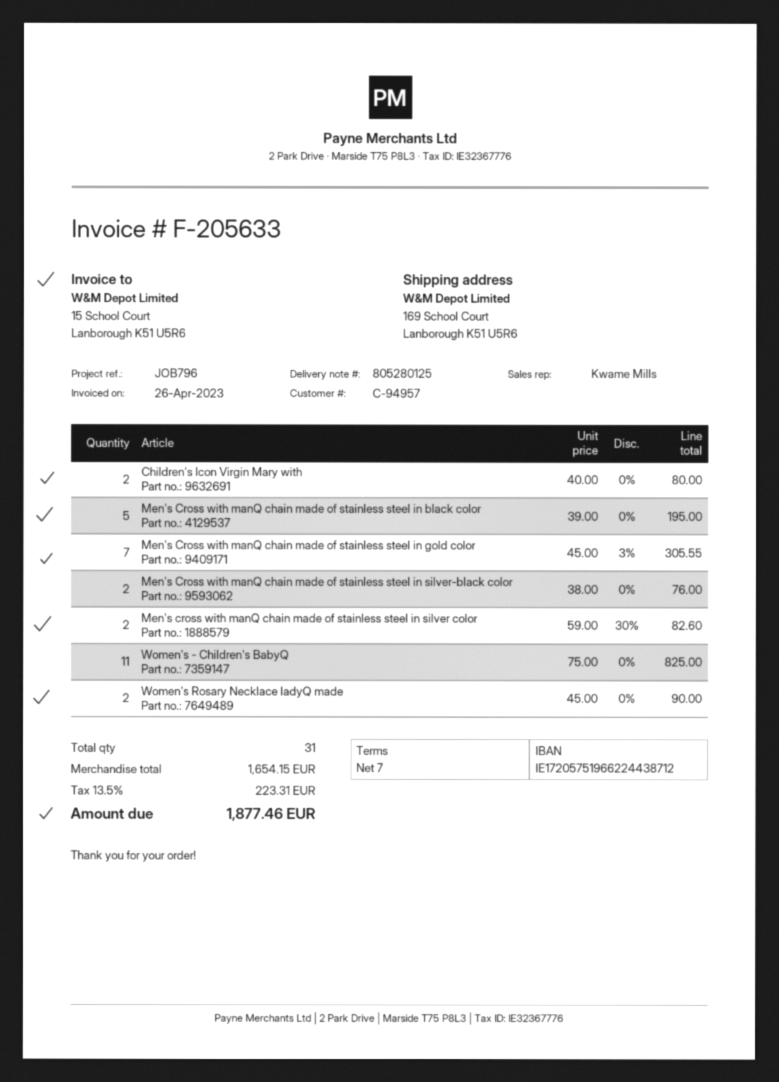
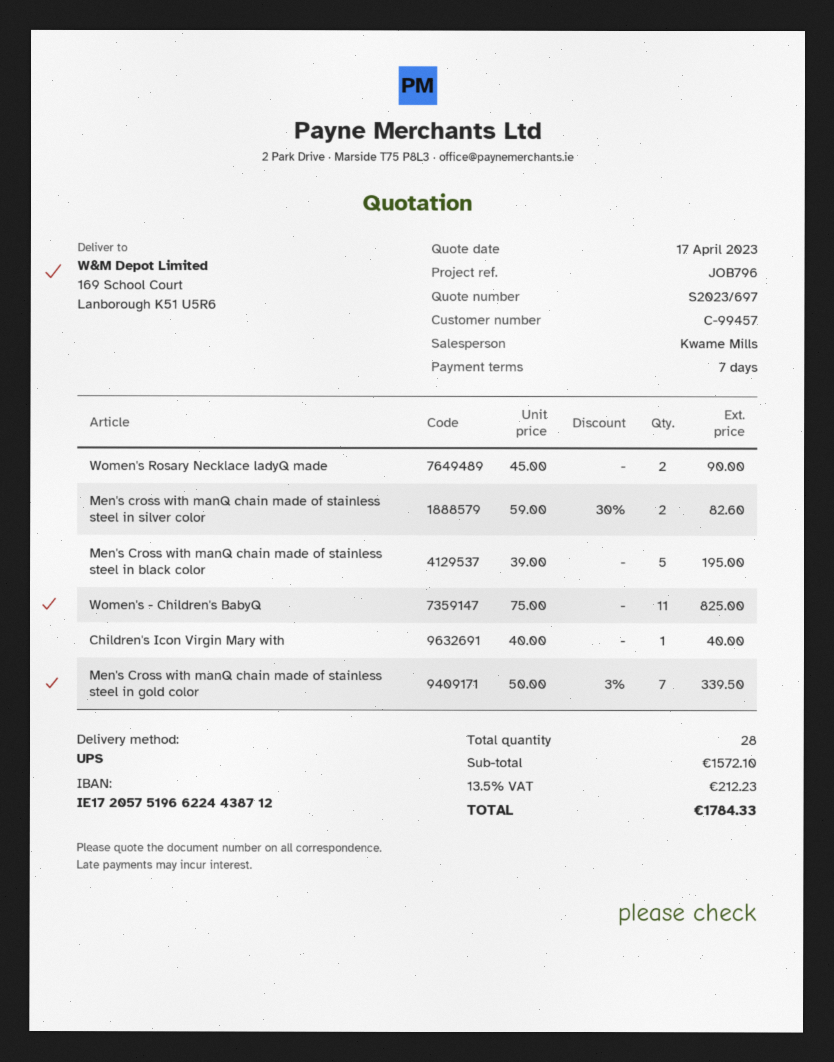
customer number: C-94957 -> C-99457
Children's Icon Virgin Mary with: 2 x 40.00 = 80.00 -> 1 x 40.00 = 40.00
Men's Cross with manQ chain made of stainless steel in gold color: 7 x 45.00 - 3% = 305.55 -> 7 x 50.00 - 3% = 339.50
Men's Cross with manQ chain made of stainless steel in silver-black color: 2 x 38.00 = 76.00 -> none
total quantity: 31 -> 28
subtotal: 1654.15 -> 1572.10
tax: 13.5% = 223.31 -> 13.5% = 212.23
total: 1877.46 -> 1784.33

